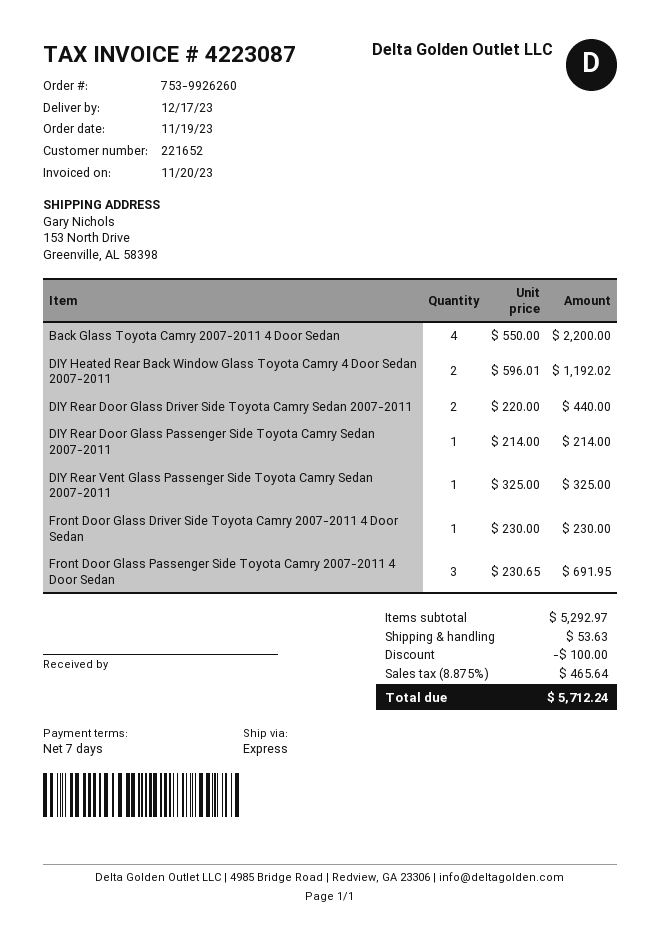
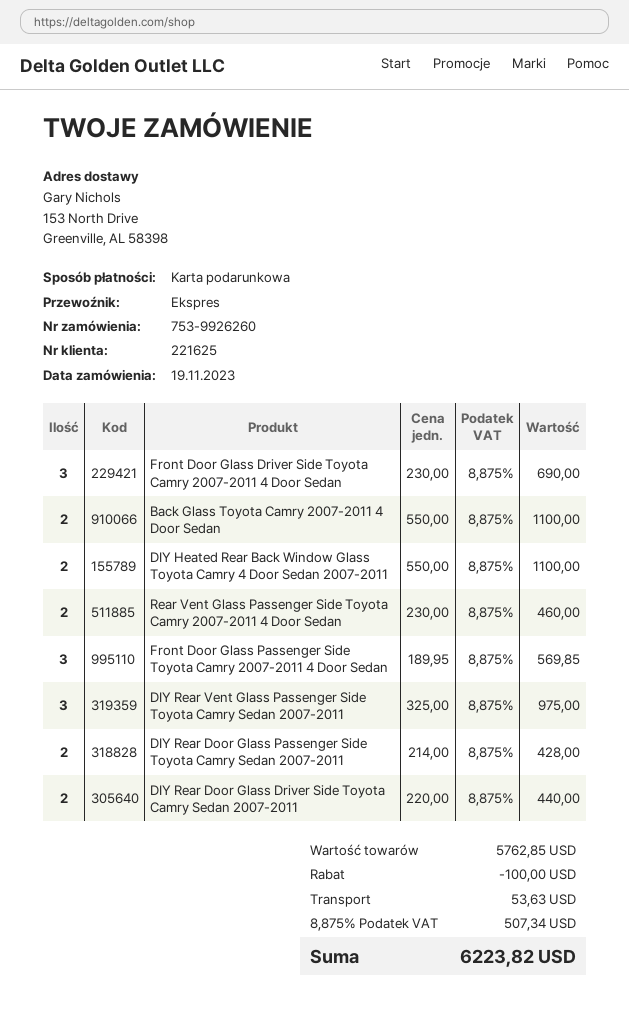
customer number: 221652 -> 221625
Back Glass Toyota Camry 2007-2011 4 Door Sedan: 4 x 550.00 = 2200.00 -> 2 x 550.00 = 1100.00
DIY Heated Rear Back Window Glass Toyota Camry 4 Door Sedan 2007-2011: 2 x 596.01 = 1192.02 -> 2 x 550.00 = 1100.00
DIY Rear Door Glass Passenger Side Toyota Camry Sedan 2007-2011: 1 x 214.00 = 214.00 -> 2 x 214.00 = 428.00
DIY Rear Vent Glass Passenger Side Toyota Camry Sedan 2007-2011: 1 x 325.00 = 325.00 -> 3 x 325.00 = 975.00
Front Door Glass Driver Side Toyota Camry 2007-2011 4 Door Sedan: 1 x 230.00 = 230.00 -> 3 x 230.00 = 690.00
Front Door Glass Passenger Side Toyota Camry 2007-2011 4 Door Sedan: 3 x 230.65 = 691.95 -> 3 x 189.95 = 569.85
Rear Vent Glass Passenger Side Toyota Camry 2007-2011 4 Door Sedan: none -> 2 x 230.00 = 460.00
subtotal: 5292.97 -> 5762.85
tax: 8.875% = 465.64 -> 8.875% = 507.34
total: 5712.24 -> 6223.82

